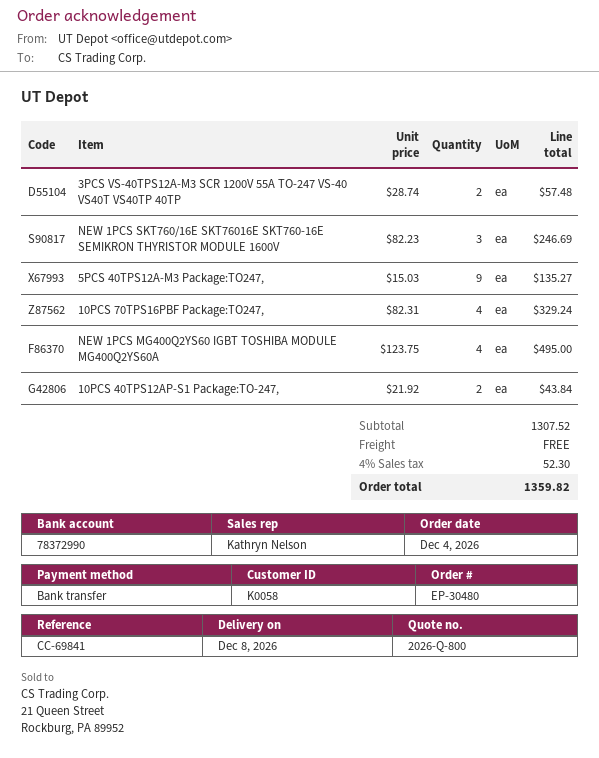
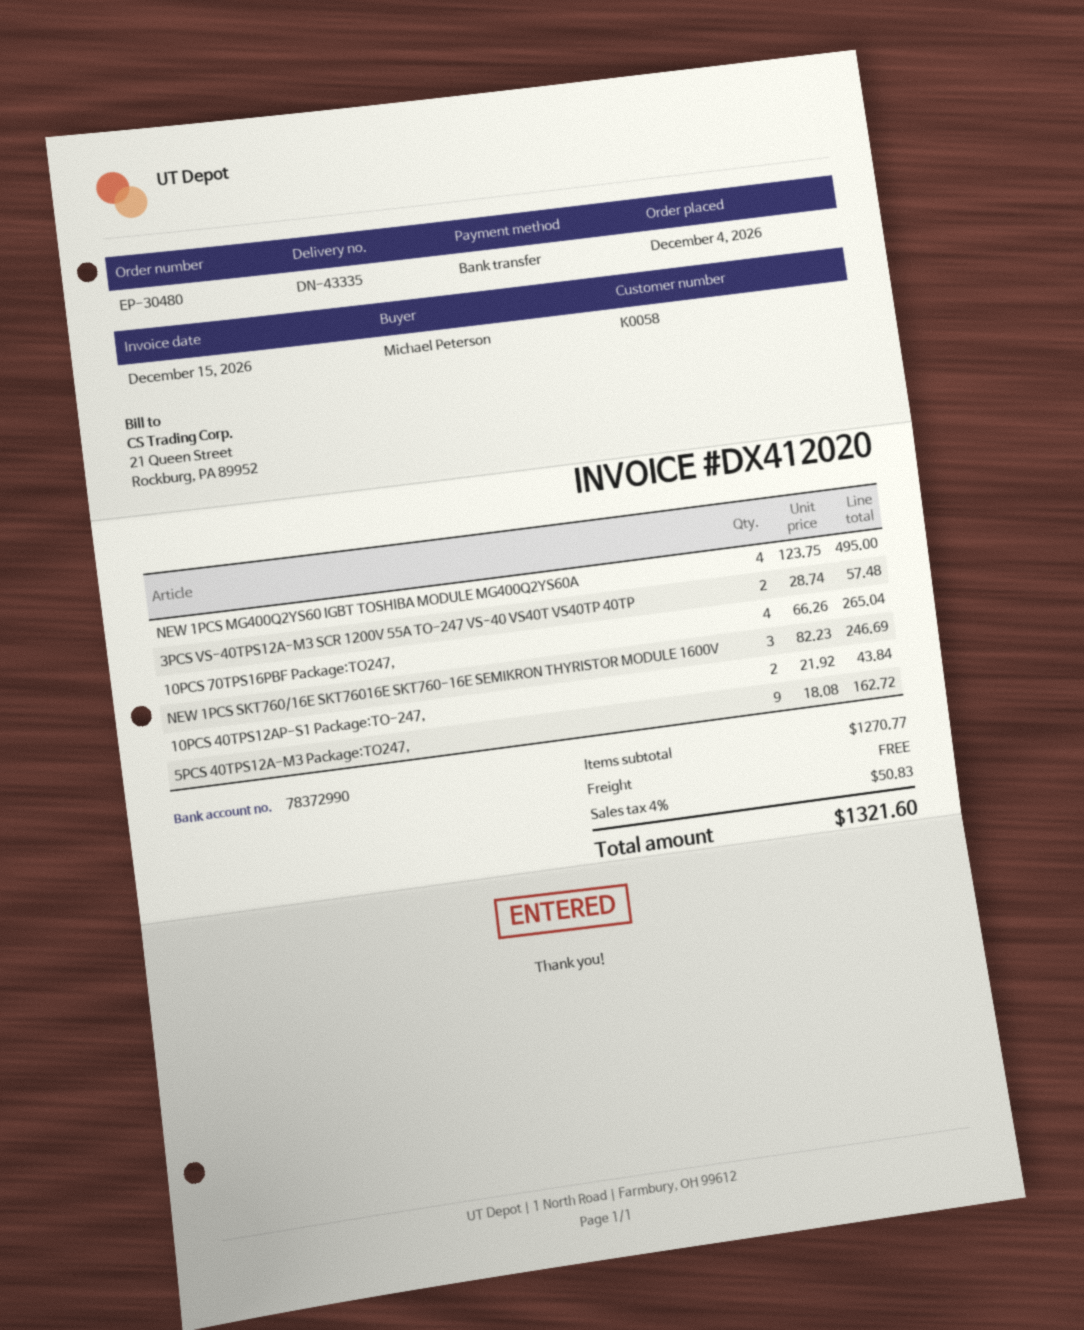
5PCS 40TPS12A-M3 Package:TO247,: 9 x 15.03 = 135.27 -> 9 x 18.08 = 162.72
10PCS 70TPS16PBF Package:TO247,: 4 x 82.31 = 329.24 -> 4 x 66.26 = 265.04
subtotal: 1307.52 -> 1270.77
tax: 4% = 52.30 -> 4% = 50.83
total: 1359.82 -> 1321.60

